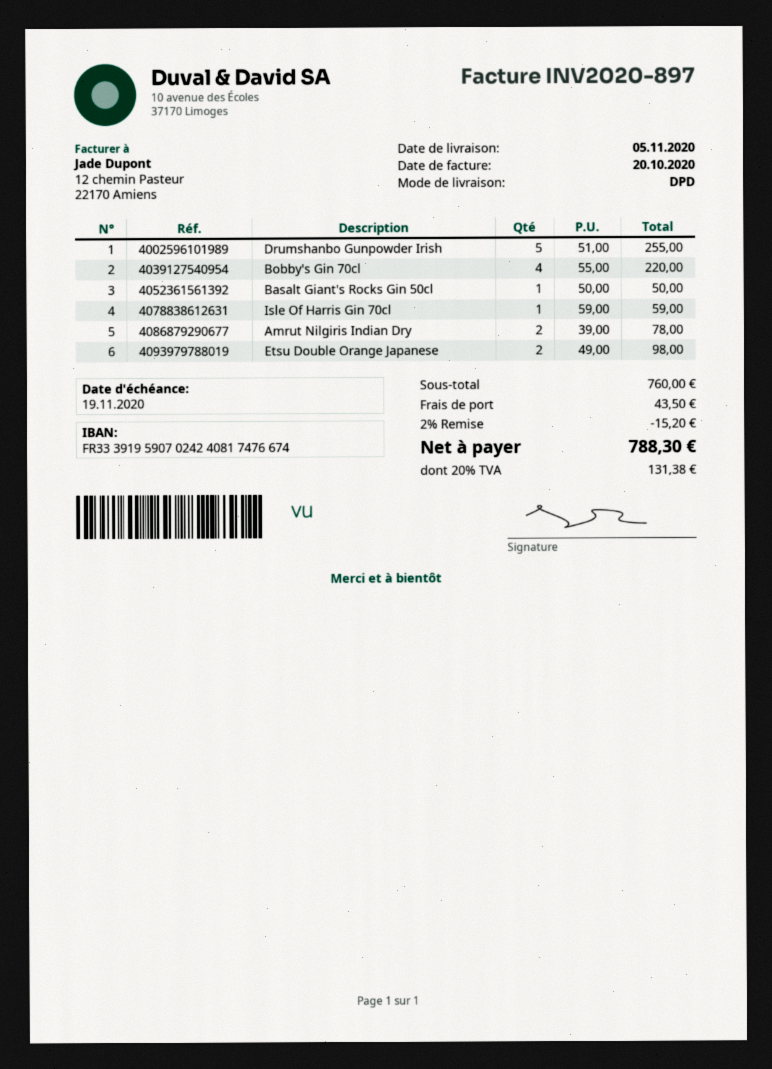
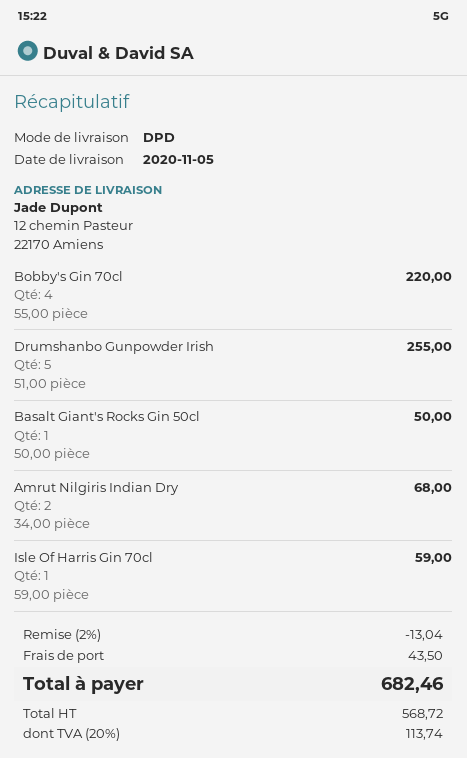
Amrut Nilgiris Indian Dry: 2 x 39.00 = 78.00 -> 2 x 34.00 = 68.00
Etsu Double Orange Japanese: 2 x 49.00 = 98.00 -> none
discount: 2% = 15.20 -> 2% = 13.04
tax: 20% = 131.38 -> 20% = 113.74
total: 788.30 -> 682.46

